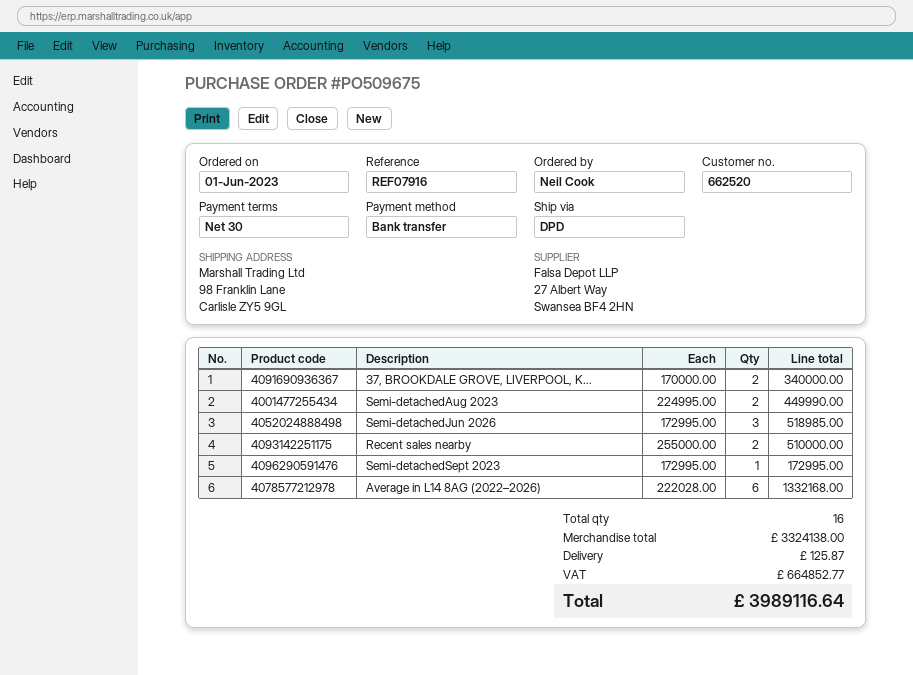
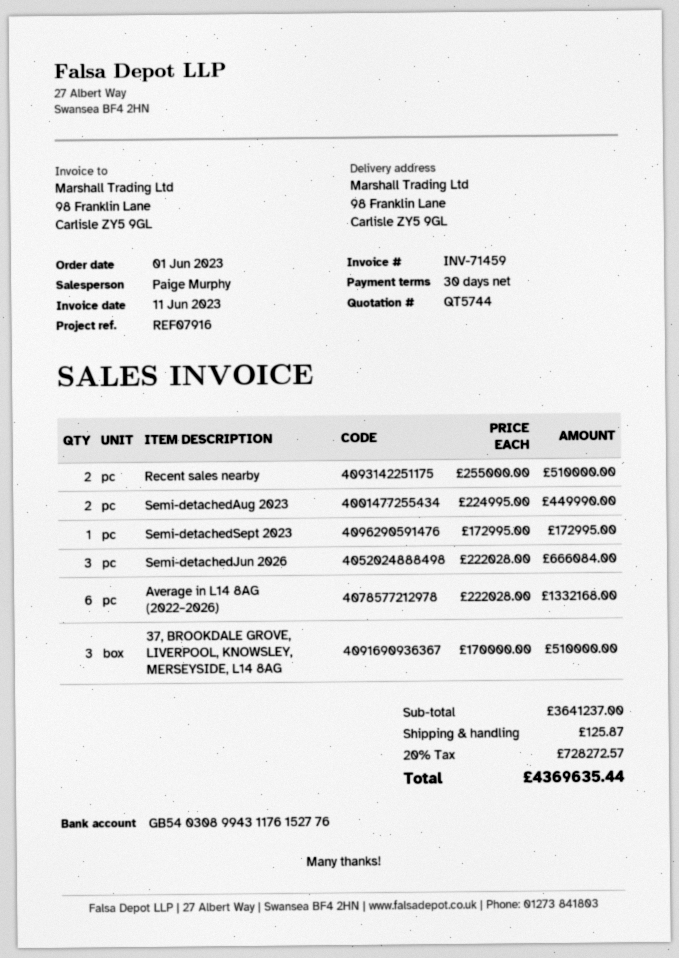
37, BROOKDALE GROVE, LIVERPOOL, K...: 2 x 170000.00 = 340000.00 -> 3 x 170000.00 = 510000.00
Semi-detachedJun 2026: 3 x 172995.00 = 518985.00 -> 3 x 222028.00 = 666084.00
subtotal: 3324138.00 -> 3641237.00
tax: 664852.77 -> 728272.57
total: 3989116.64 -> 4369635.44

